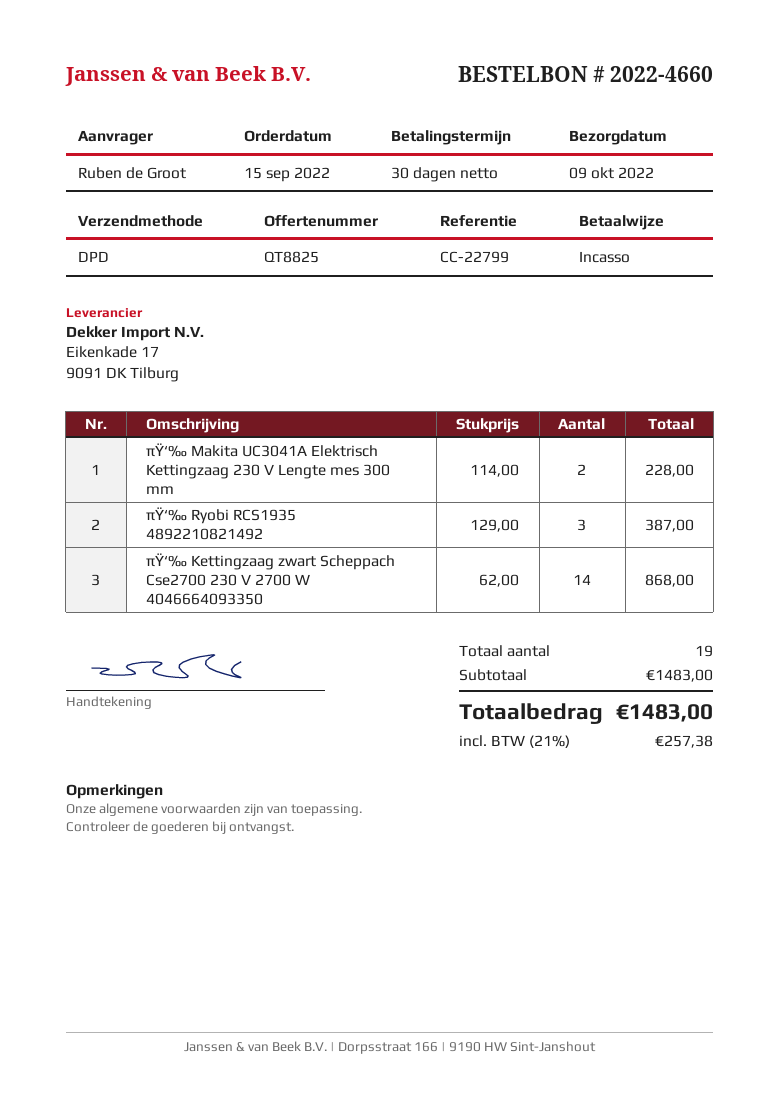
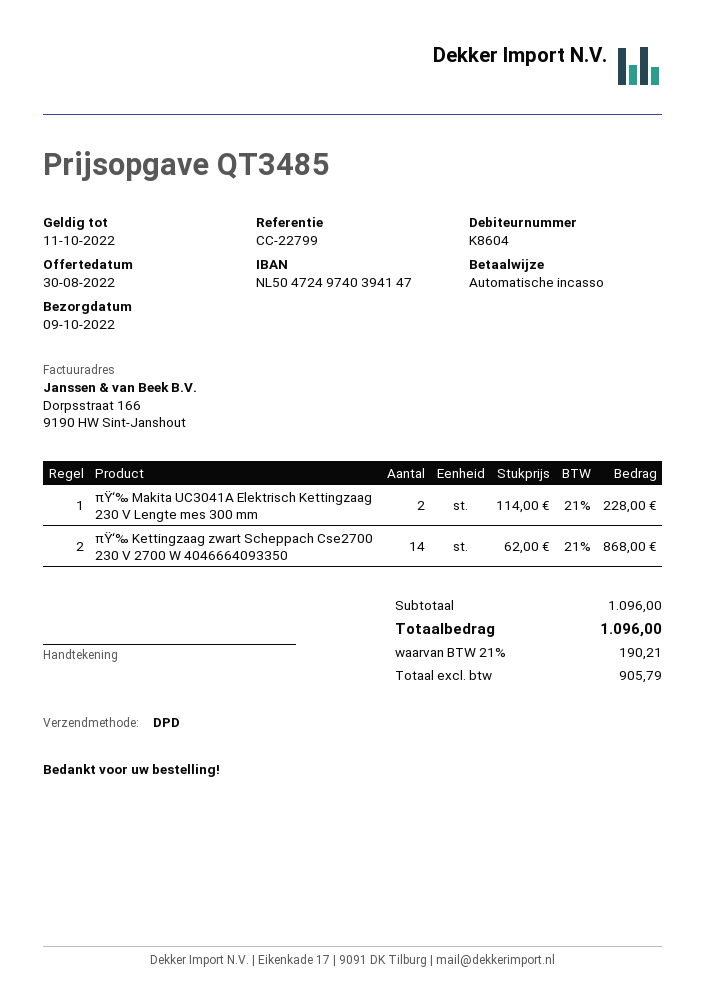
quote number: QT8825 -> QT3485
πŸ‘‰ Ryobi RCS1935 4892210821492: 3 x 129.00 = 387.00 -> none
subtotal: 1483.00 -> 1096.00
tax: 21% = 257.38 -> 21% = 190.21
total: 1483.00 -> 1096.00

